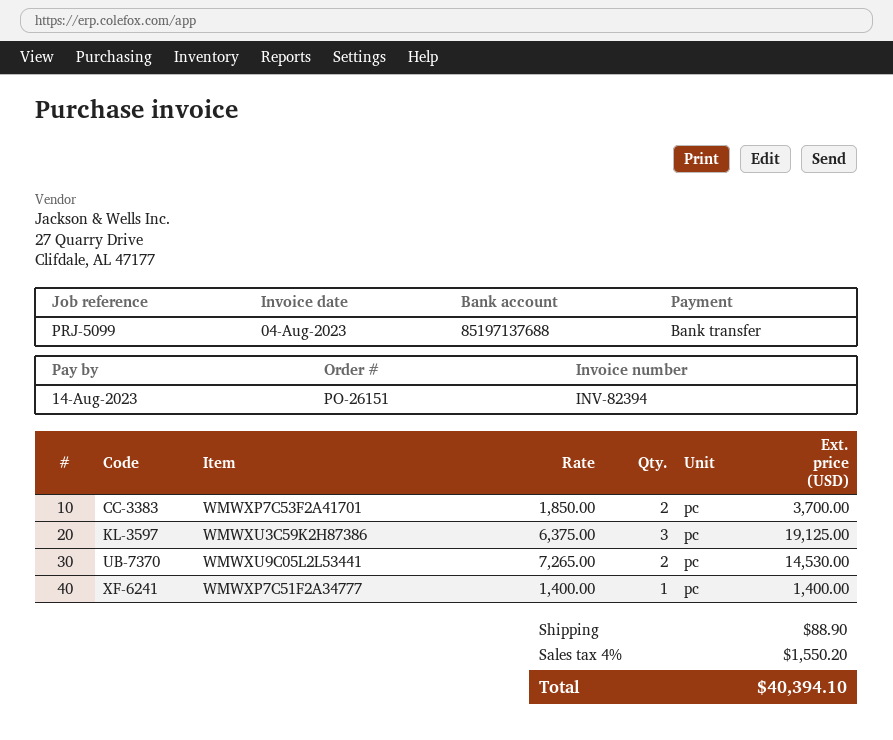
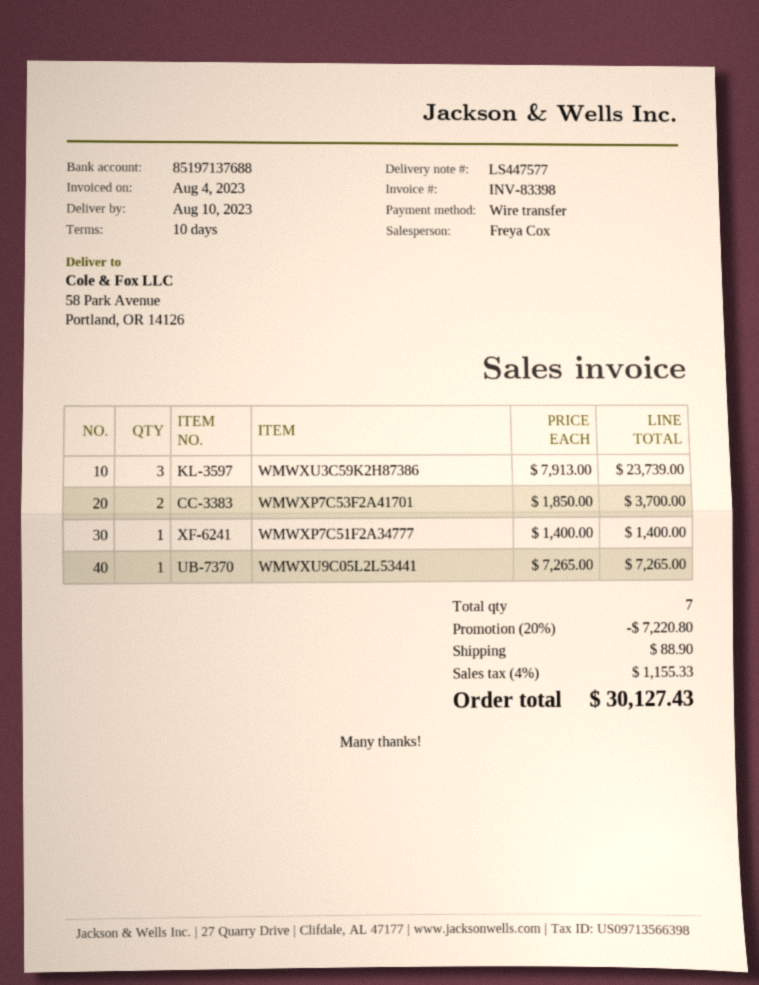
invoice number: INV-82394 -> INV-83398
WMWXU3C59K2H87386: 3 x 6375.00 = 19125.00 -> 3 x 7913.00 = 23739.00
WMWXU9C05L2L53441: 2 x 7265.00 = 14530.00 -> 1 x 7265.00 = 7265.00
discount: none -> 20% = 7220.80
tax: 4% = 1550.20 -> 4% = 1155.33
total: 40394.10 -> 30127.43

